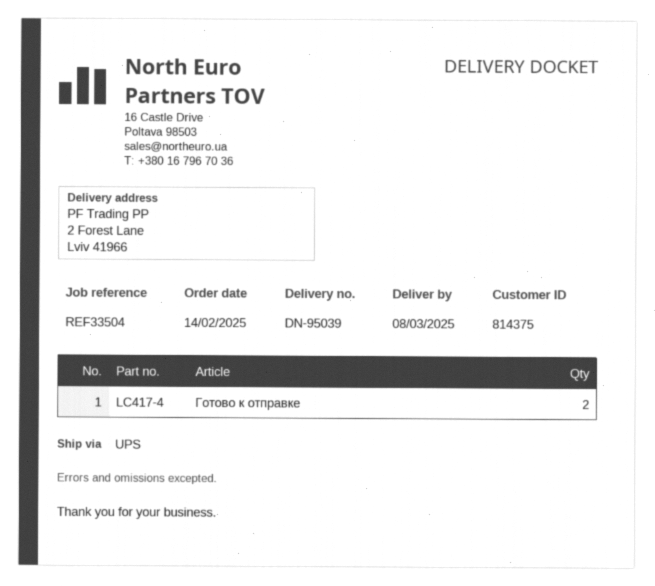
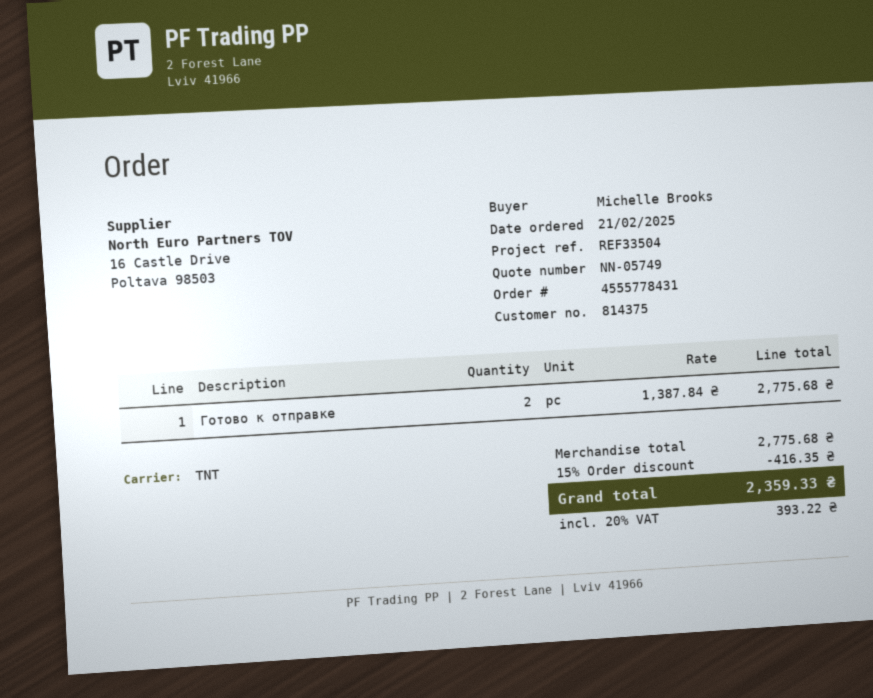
order date: 2025-02-14 -> 2025-02-21
shipping method: UPS -> TNT

